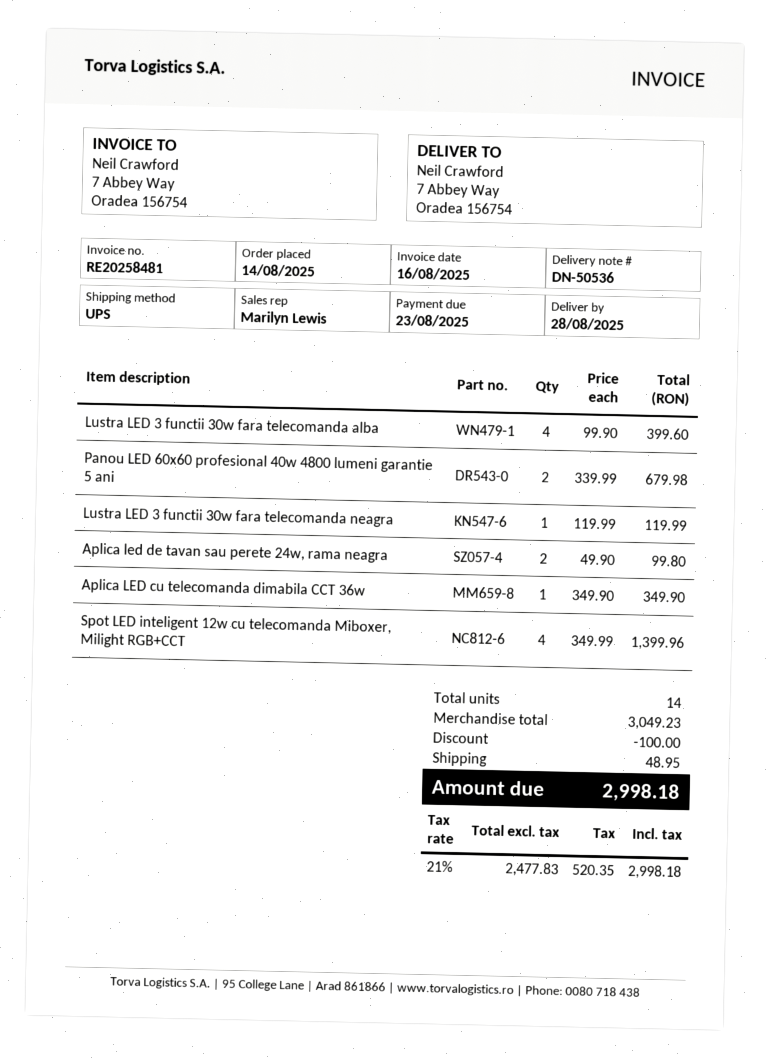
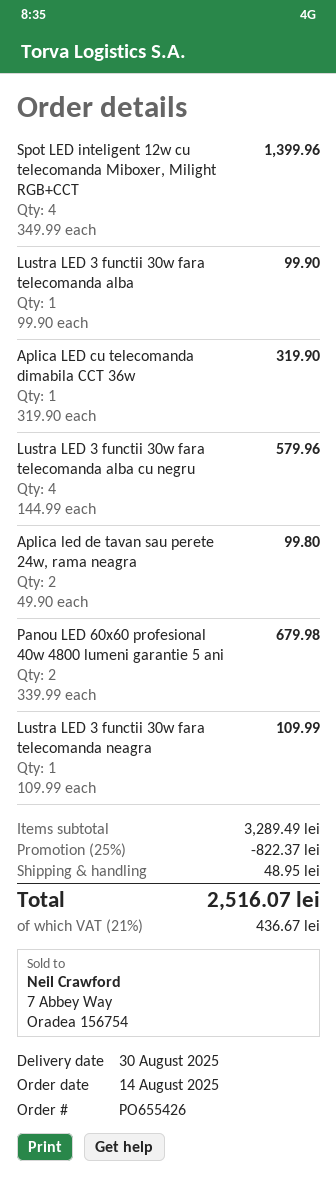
delivery date: 2025-08-28 -> 2025-08-30
Lustra LED 3 functii 30w fara telecomanda alba: 4 x 99.90 = 399.60 -> 1 x 99.90 = 99.90
Lustra LED 3 functii 30w fara telecomanda neagra: 1 x 119.99 = 119.99 -> 1 x 109.99 = 109.99
Aplica LED cu telecomanda dimabila CCT 36w: 1 x 349.90 = 349.90 -> 1 x 319.90 = 319.90
Lustra LED 3 functii 30w fara telecomanda alba cu negru: none -> 4 x 144.99 = 579.96
subtotal: 3049.23 -> 3289.49
discount: 100.00 -> 822.37
tax: 21% = 520.35 -> 21% = 436.67
total: 2998.18 -> 2516.07

